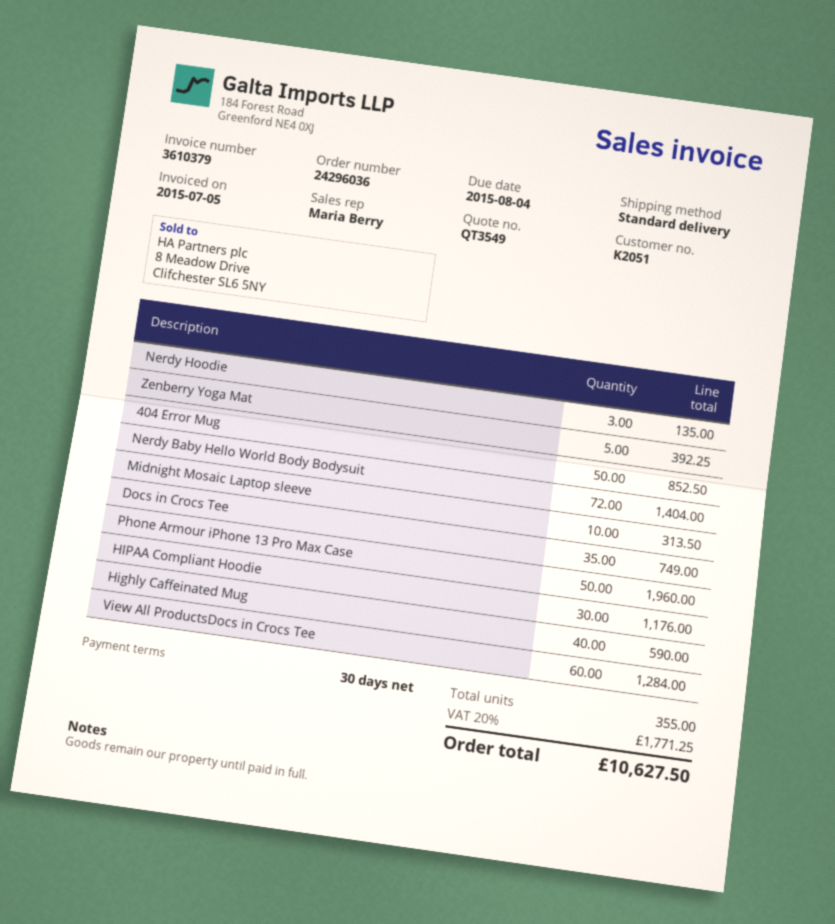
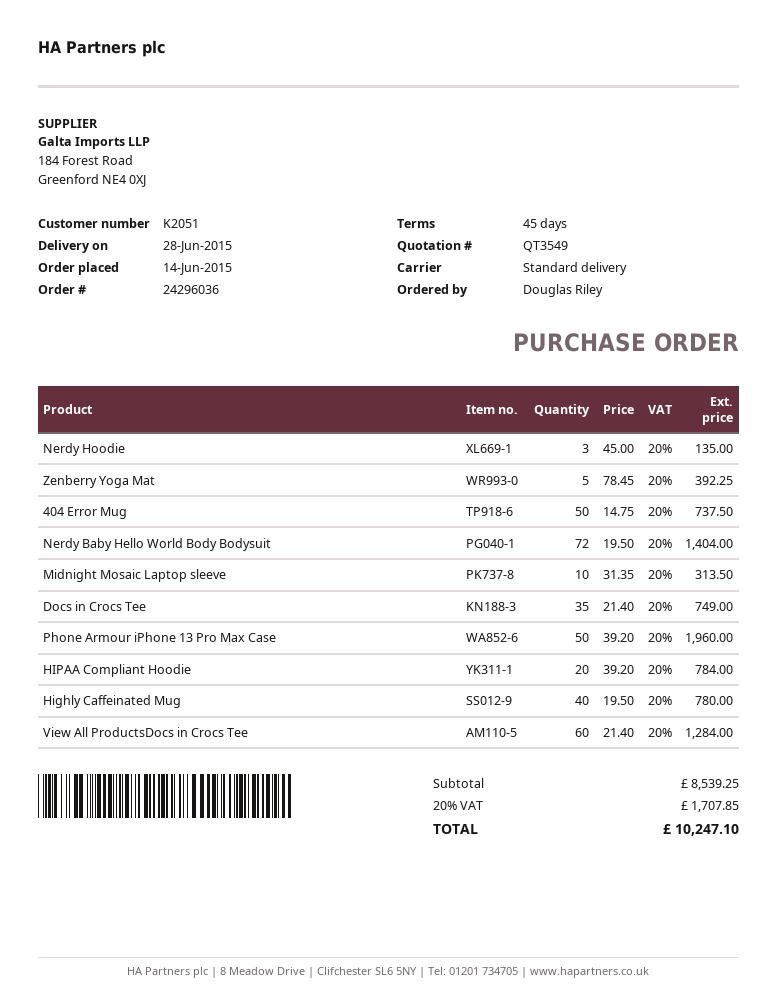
payment terms: 30 days -> 45 days
404 Error Mug: 50 for 852.50 -> 50 for 737.50
HIPAA Compliant Hoodie: 30 for 1176.00 -> 20 for 784.00
Highly Caffeinated Mug: 40 for 590.00 -> 40 for 780.00
tax: 20% = 1771.25 -> 20% = 1707.85
total: 10627.50 -> 10247.10

